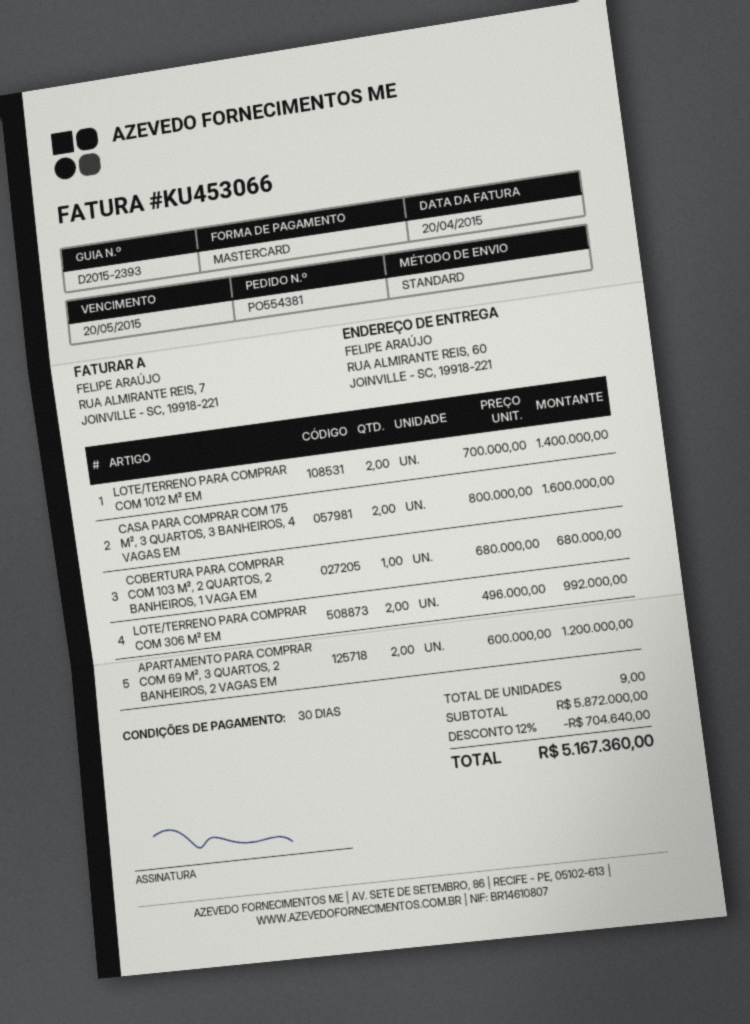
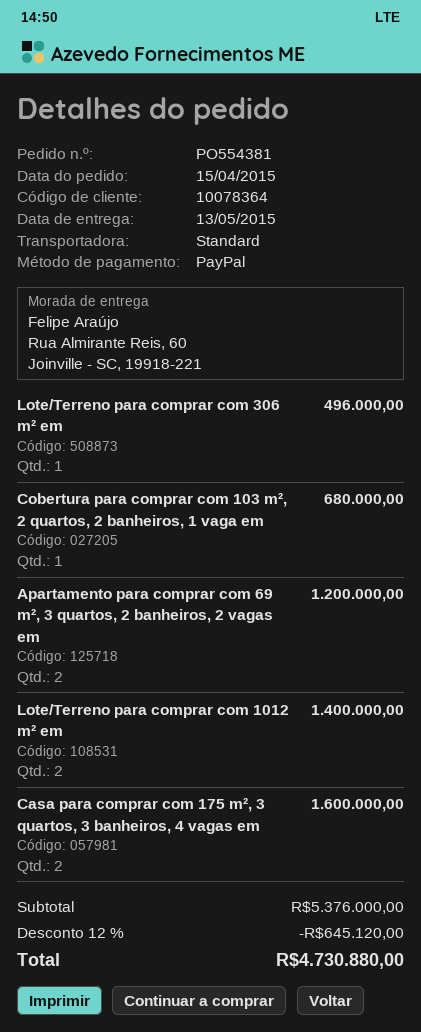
payment method: Mastercard -> PayPal
LOTE/TERRENO PARA COMPRAR COM 306 M² EM: 2 for 992000.00 -> 1 for 496000.00
subtotal: 5872000.00 -> 5376000.00
discount: 12% = 704640.00 -> 12% = 645120.00
total: 5167360.00 -> 4730880.00

